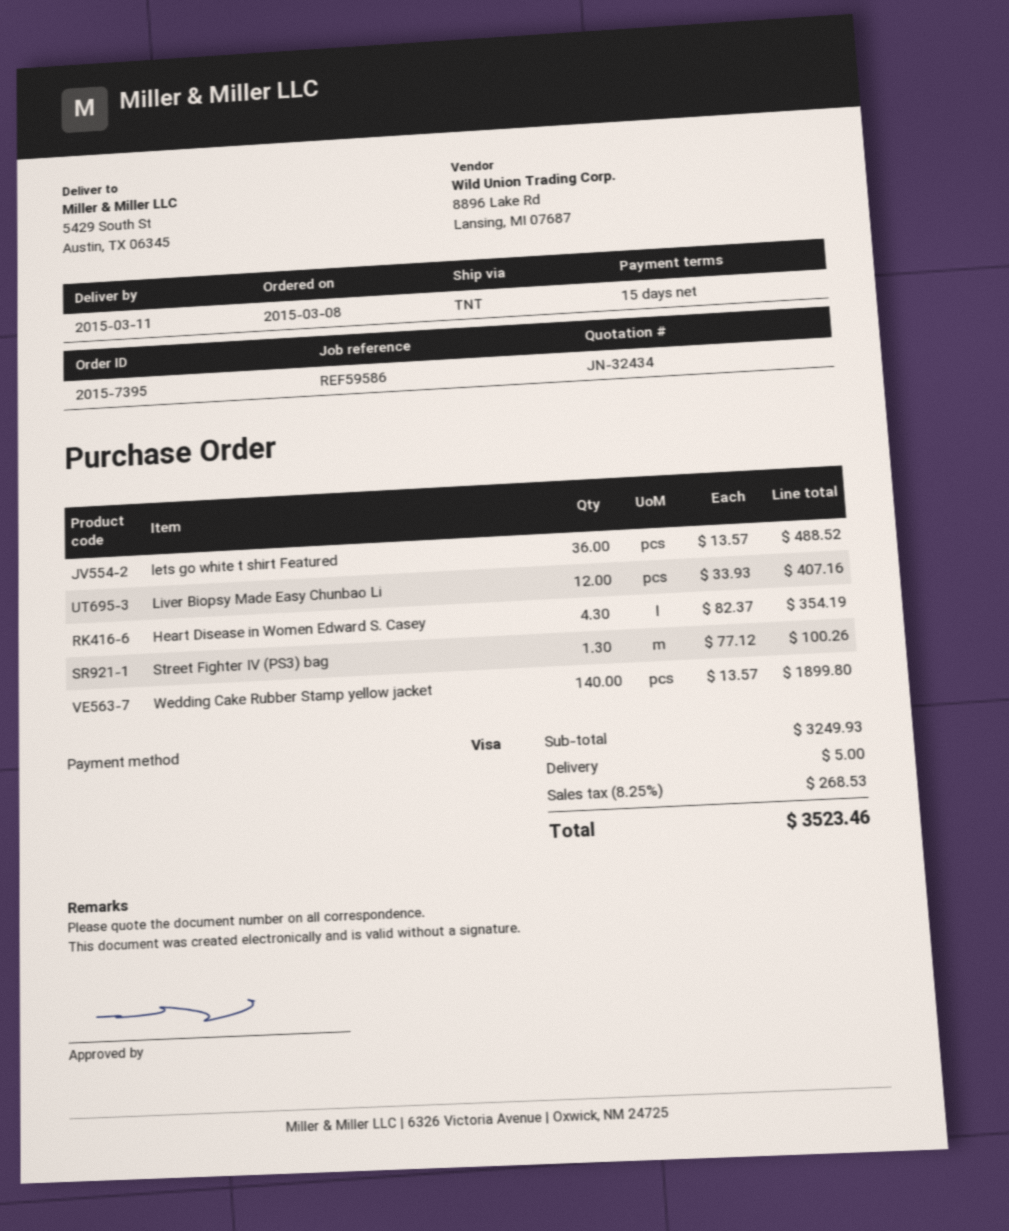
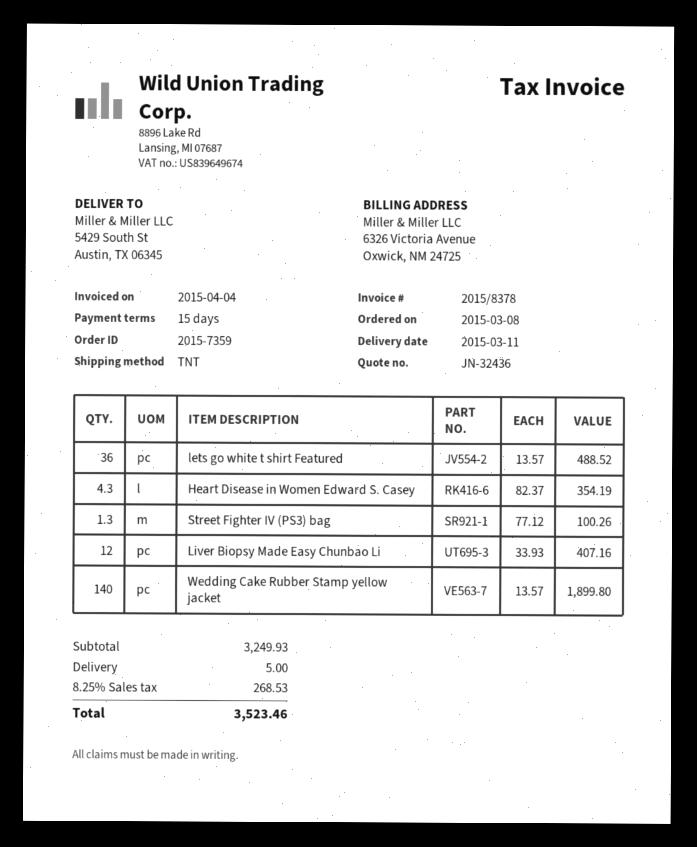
quote number: JN-32434 -> JN-32436
order number: 2015-7395 -> 2015-7359

